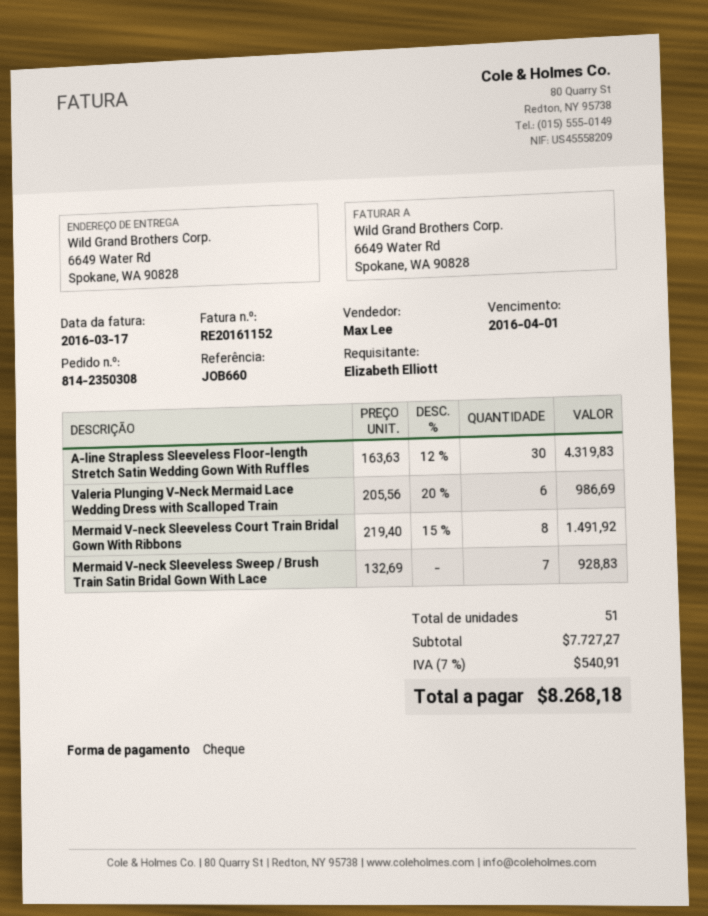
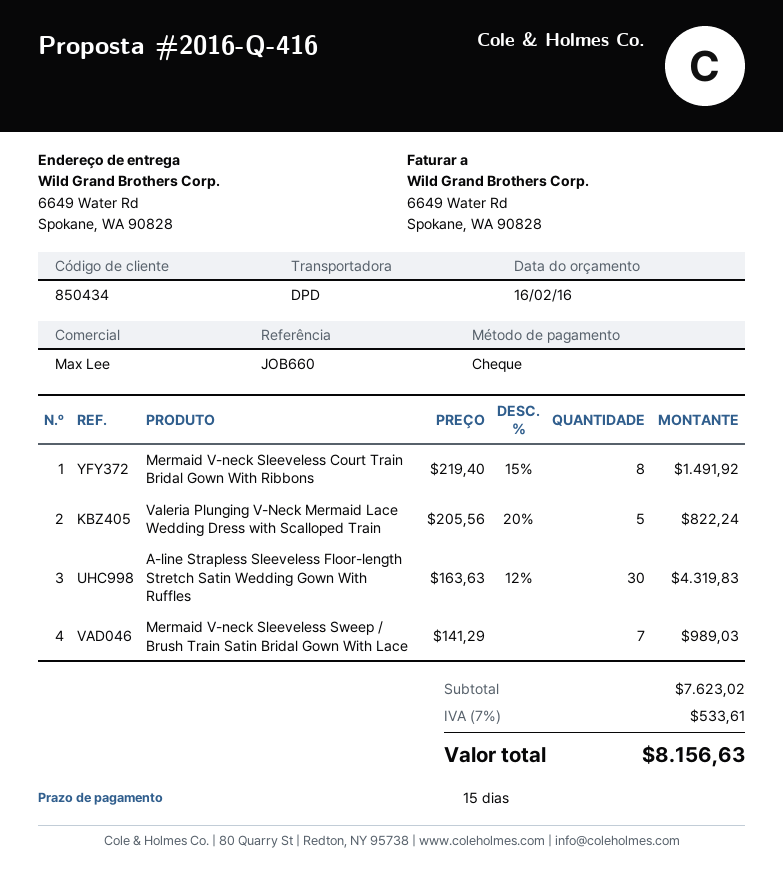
Valeria Plunging V-Neck Mermaid Lace Wedding Dress with Scalloped Train: 6 x 205.56 - 20% = 986.69 -> 5 x 205.56 - 20% = 822.24
Mermaid V-neck Sleeveless Sweep / Brush Train Satin Bridal Gown With Lace: 7 x 132.69 = 928.83 -> 7 x 141.29 = 989.03
subtotal: 7727.27 -> 7623.02
tax: 7% = 540.91 -> 7% = 533.61
total: 8268.18 -> 8156.63

